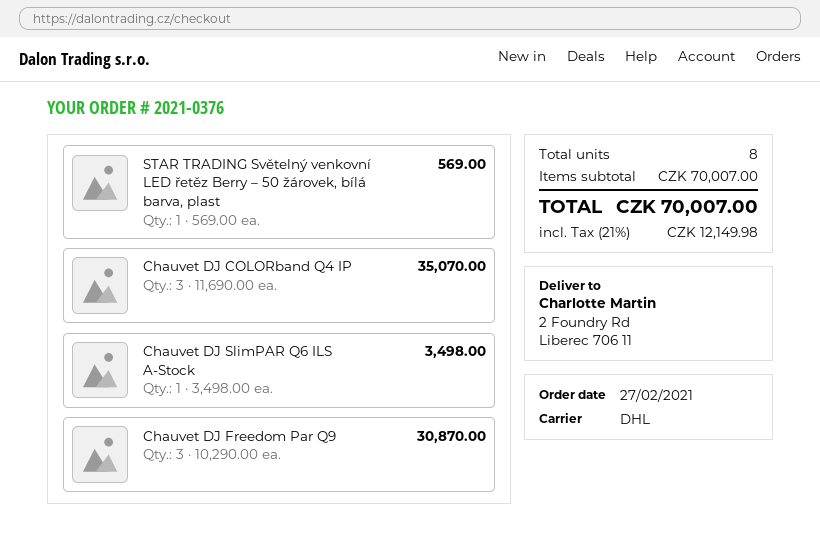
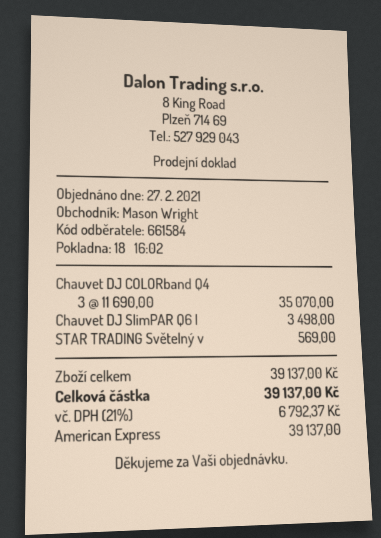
Chauvet DJ Freedom Par Q9: 3 x 10290.00 = 30870.00 -> none
subtotal: 70007.00 -> 39137.00
tax: 21% = 12149.98 -> 21% = 6792.37
total: 70007.00 -> 39137.00

